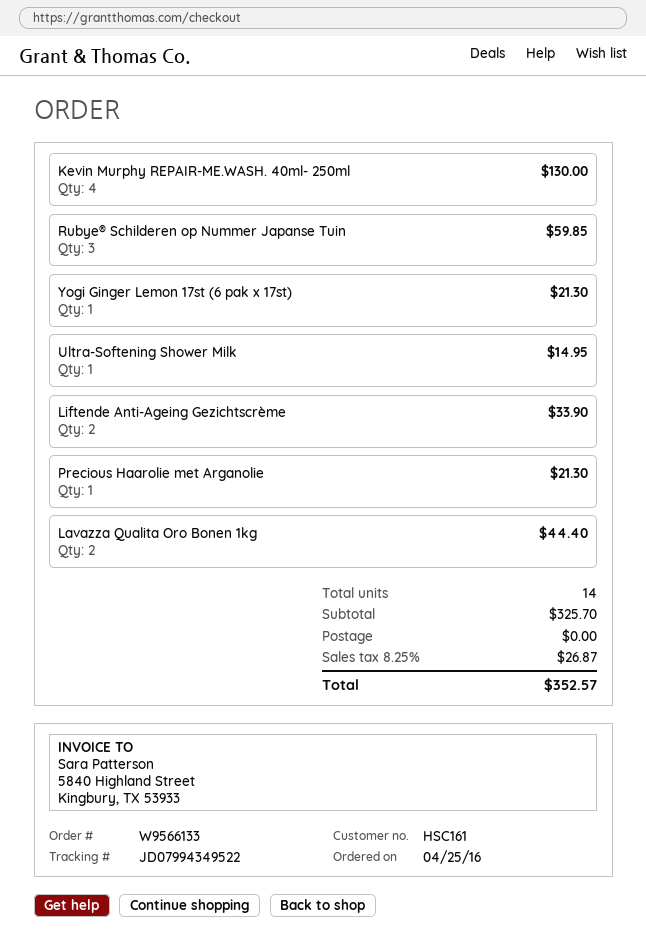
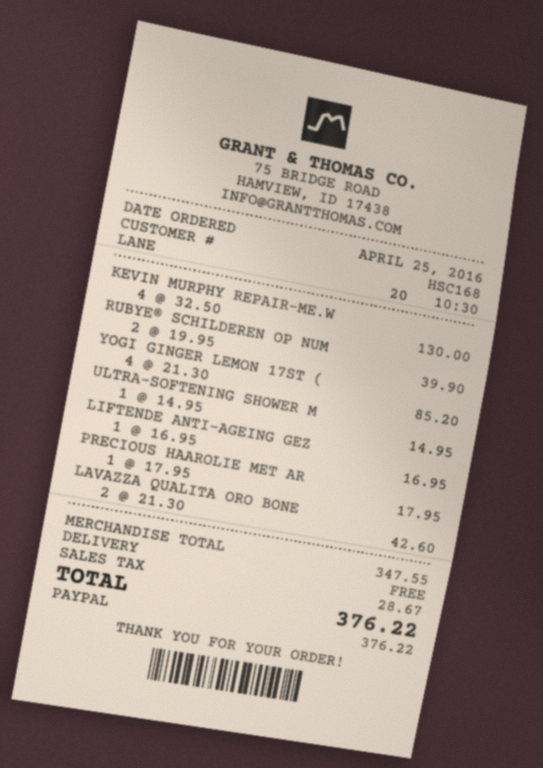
customer number: HSC161 -> HSC168
Rubye® Schilderen op Nummer Japanse Tuin: 3 for 59.85 -> 2 for 39.90
Yogi Ginger Lemon 17st (6 pak x 17st): 1 for 21.30 -> 4 for 85.20
Liftende Anti-Ageing Gezichtscrème: 2 for 33.90 -> 1 for 16.95
Precious Haarolie met Arganolie: 1 for 21.30 -> 1 for 17.95
Lavazza Qualita Oro Bonen 1kg: 2 for 44.40 -> 2 for 42.60
subtotal: 325.70 -> 347.55
tax: 26.87 -> 28.67
total: 352.57 -> 376.22

